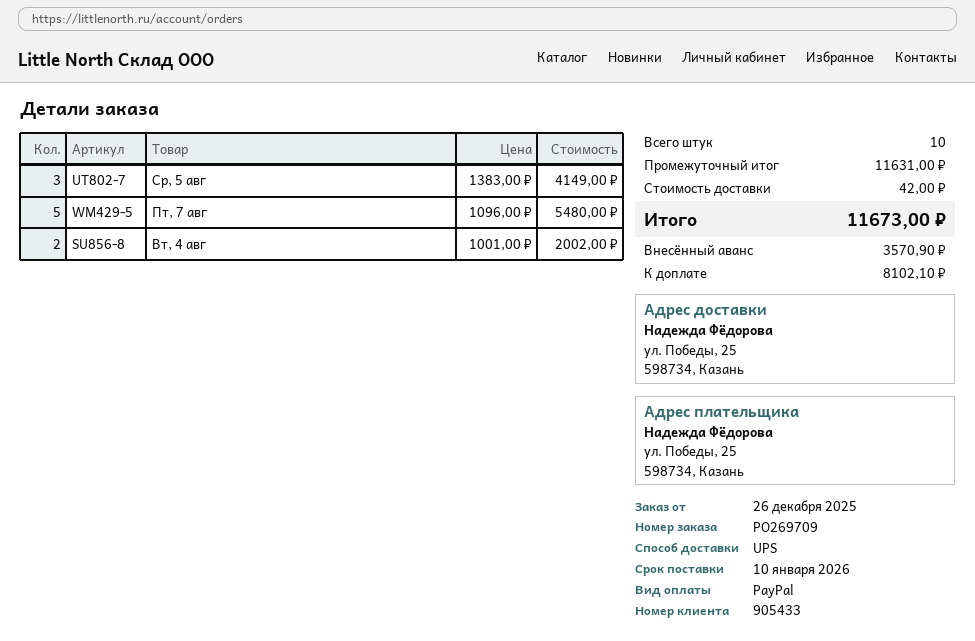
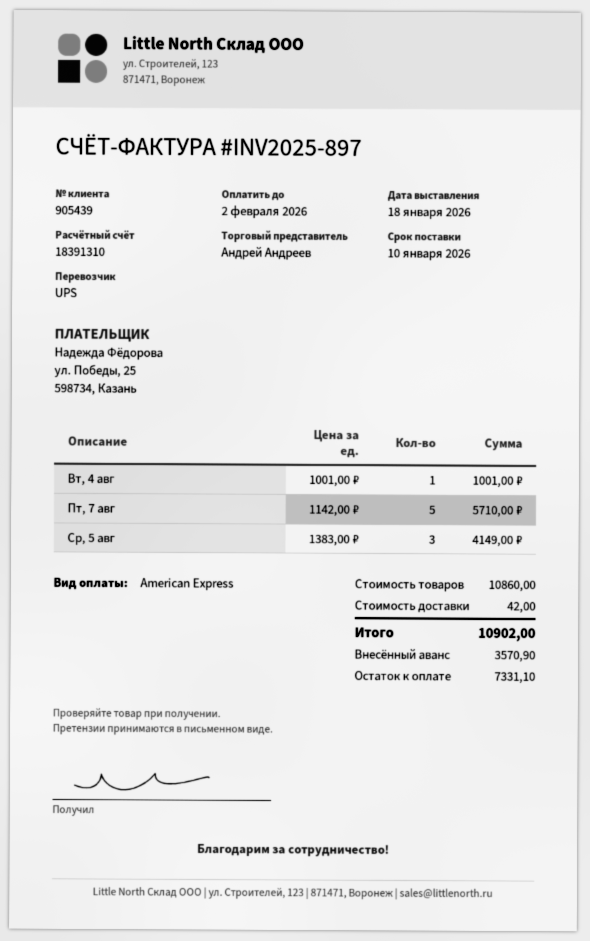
customer number: 905433 -> 905439
payment method: PayPal -> American Express
Пт, 7 авг: 5 x 1096.00 = 5480.00 -> 5 x 1142.00 = 5710.00
Вт, 4 авг: 2 x 1001.00 = 2002.00 -> 1 x 1001.00 = 1001.00
subtotal: 11631.00 -> 10860.00
total: 11673.00 -> 10902.00
balance: 8102.10 -> 7331.10

